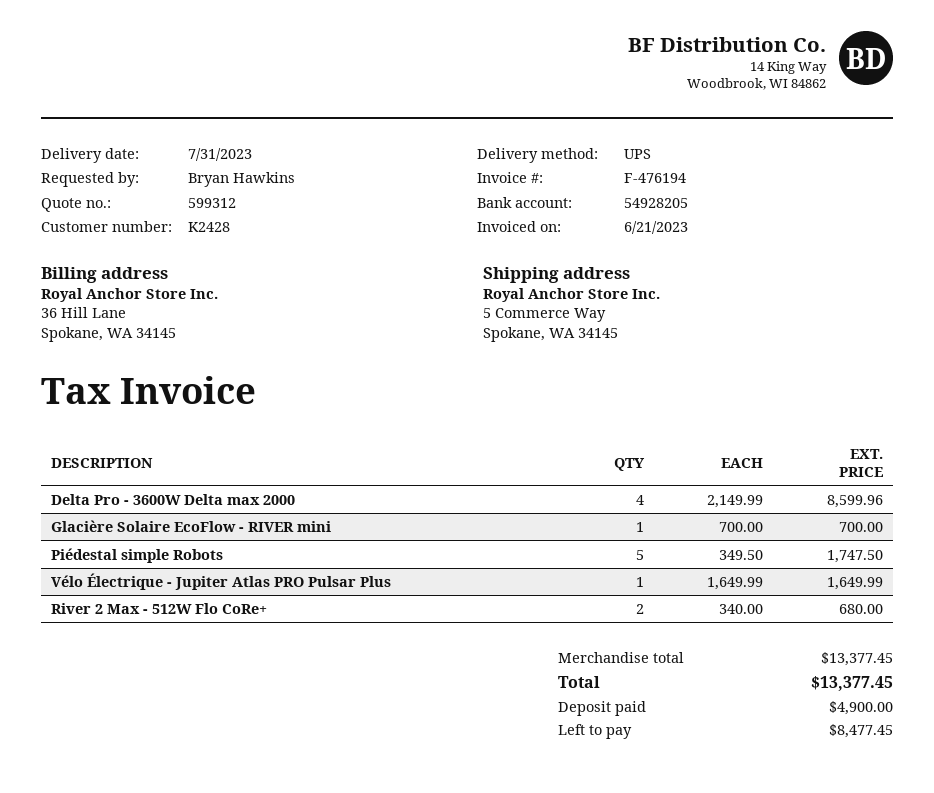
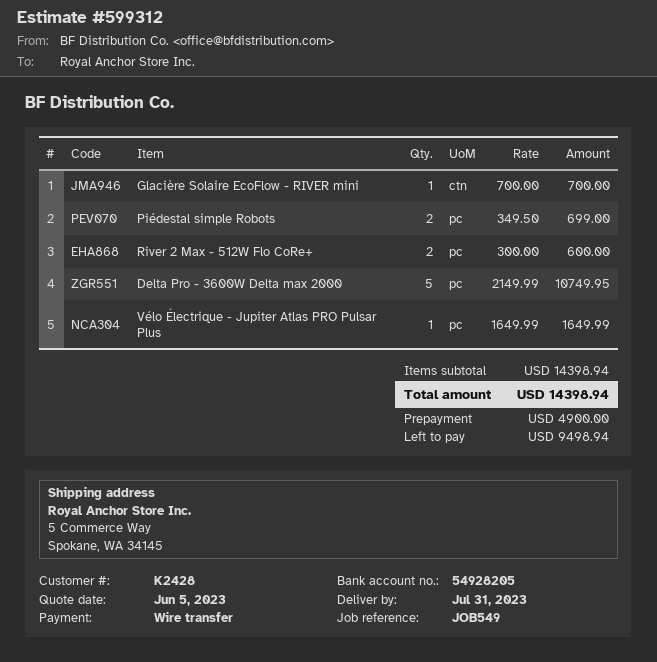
Delta Pro - 3600W Delta max 2000: 4 x 2149.99 = 8599.96 -> 5 x 2149.99 = 10749.95
Piédestal simple Robots: 5 x 349.50 = 1747.50 -> 2 x 349.50 = 699.00
River 2 Max - 512W Flo CoRe+: 2 x 340.00 = 680.00 -> 2 x 300.00 = 600.00
subtotal: 13377.45 -> 14398.94
total: 13377.45 -> 14398.94
balance: 8477.45 -> 9498.94

